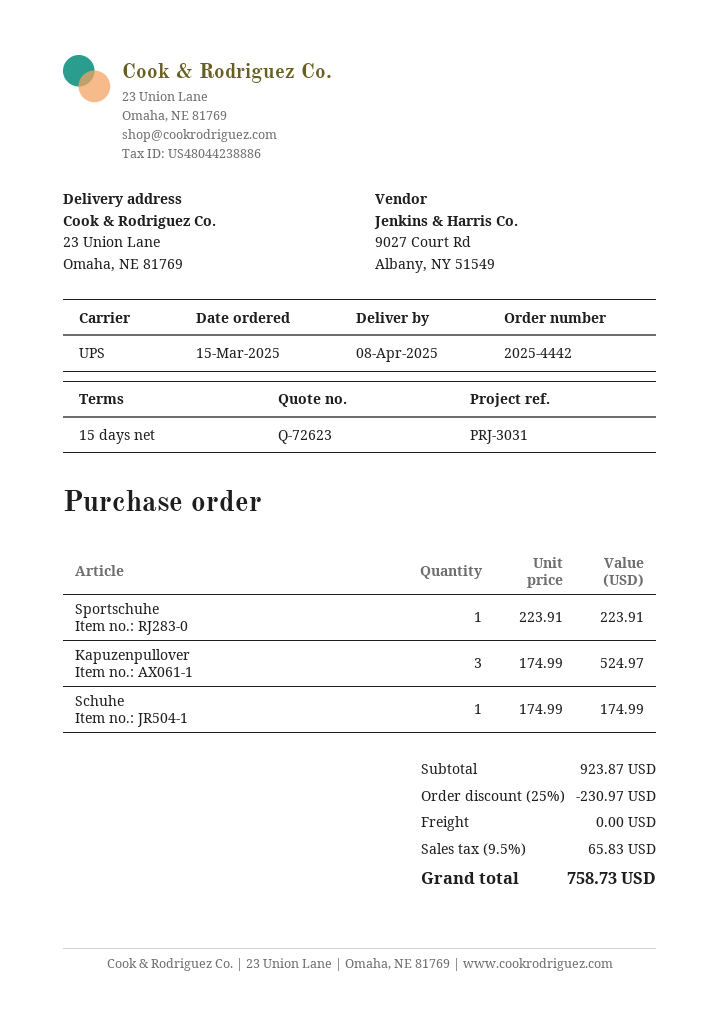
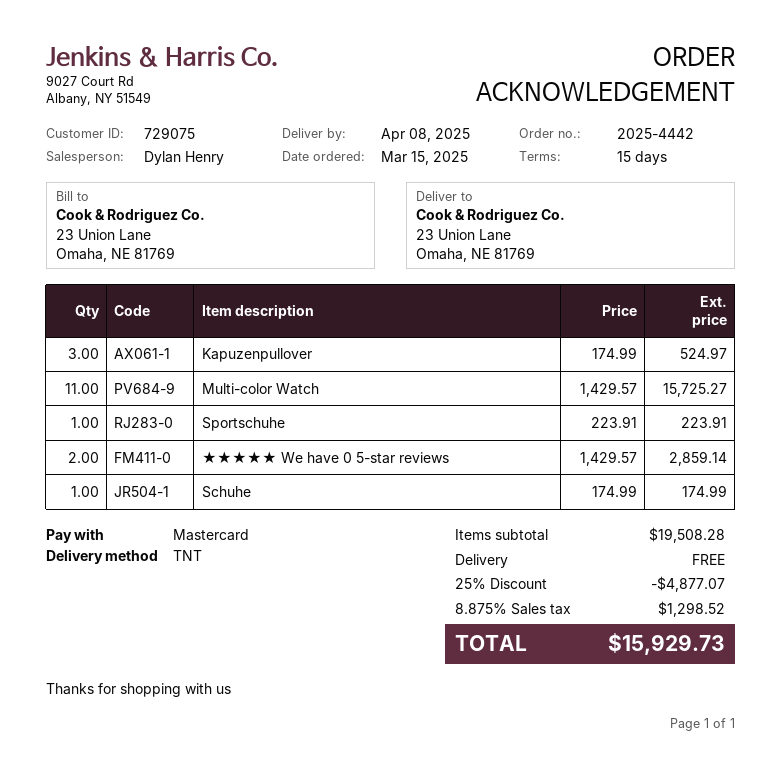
shipping method: UPS -> TNT
Multi-color Watch: none -> 11 x 1429.57 = 15725.27
★★★★★ We have 0 5-star reviews: none -> 2 x 1429.57 = 2859.14
subtotal: 923.87 -> 19508.28
discount: 25% = 230.97 -> 25% = 4877.07
tax: 9.5% = 65.83 -> 8.875% = 1298.52
total: 758.73 -> 15929.73

